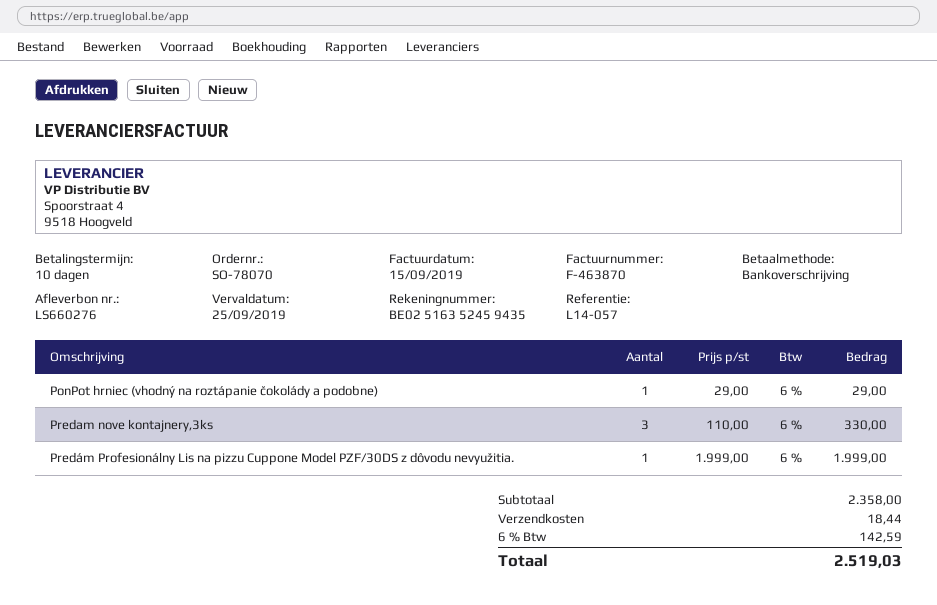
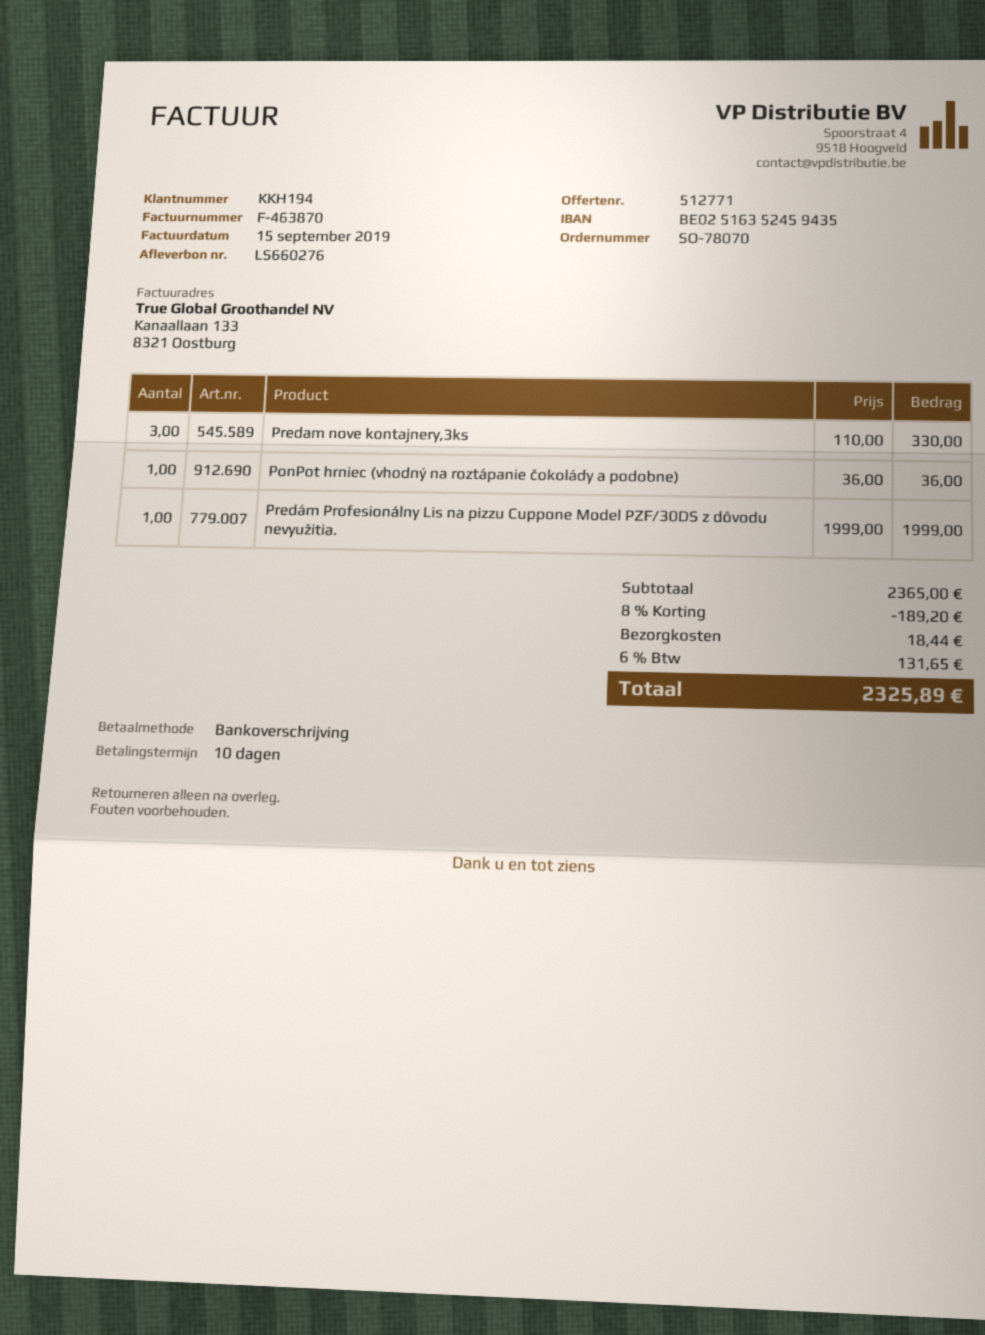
PonPot hrniec (vhodný na roztápanie čokolády a podobne): 1 x 29.00 = 29.00 -> 1 x 36.00 = 36.00
subtotal: 2358.00 -> 2365.00
discount: none -> 8% = 189.20
tax: 6% = 142.59 -> 6% = 131.65
total: 2519.03 -> 2325.89

